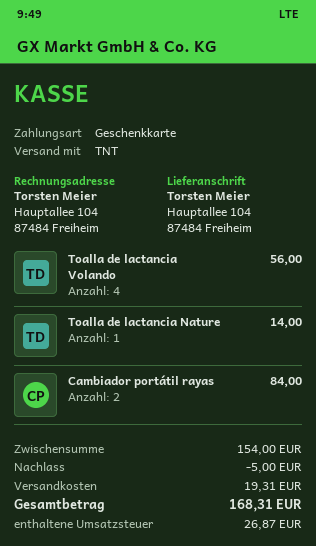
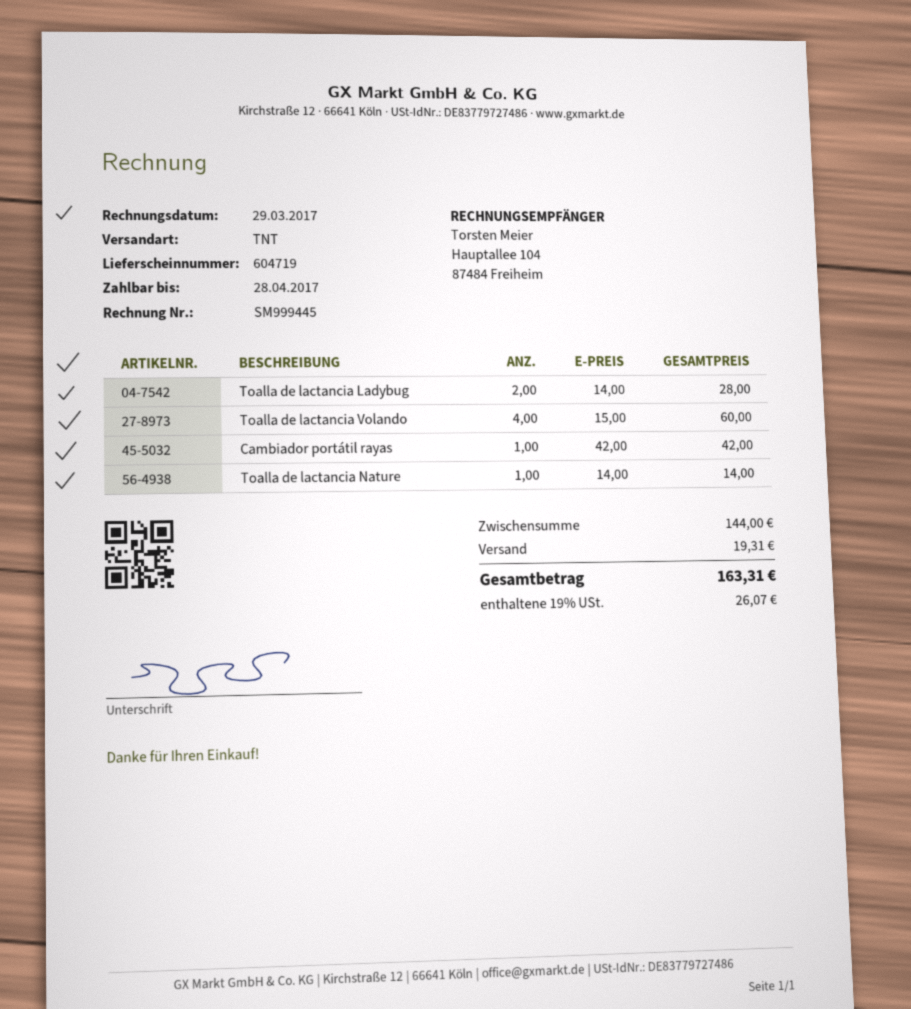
Toalla de lactancia Volando: 4 for 56.00 -> 4 for 60.00
Cambiador portátil rayas: 2 for 84.00 -> 1 for 42.00
Toalla de lactancia Ladybug: none -> 2 for 28.00
subtotal: 154.00 -> 144.00
discount: 5.00 -> none
tax: 26.87 -> 26.07
total: 168.31 -> 163.31

